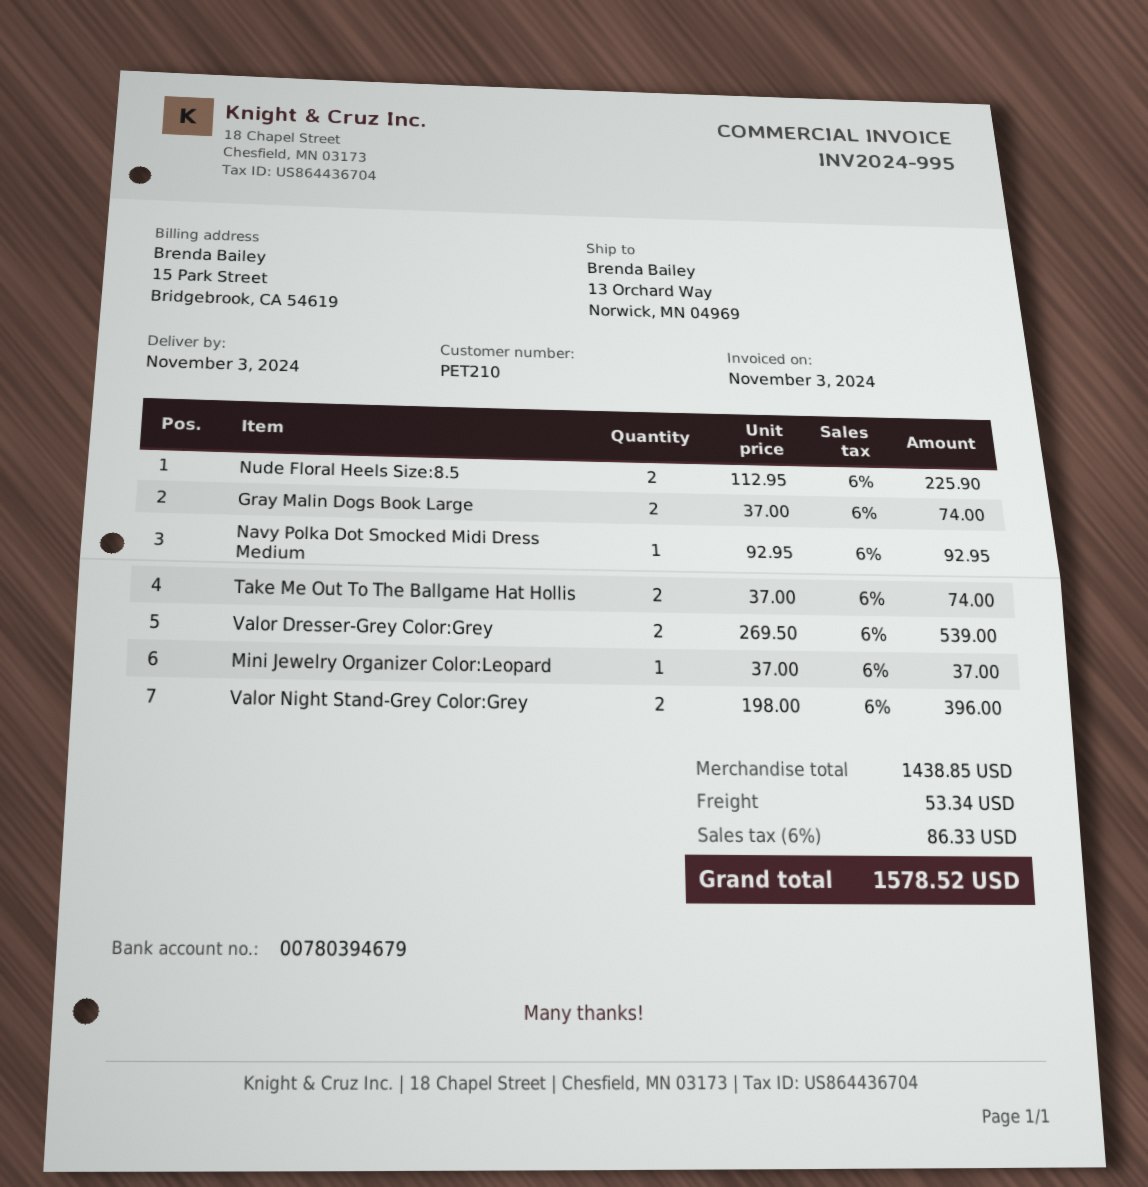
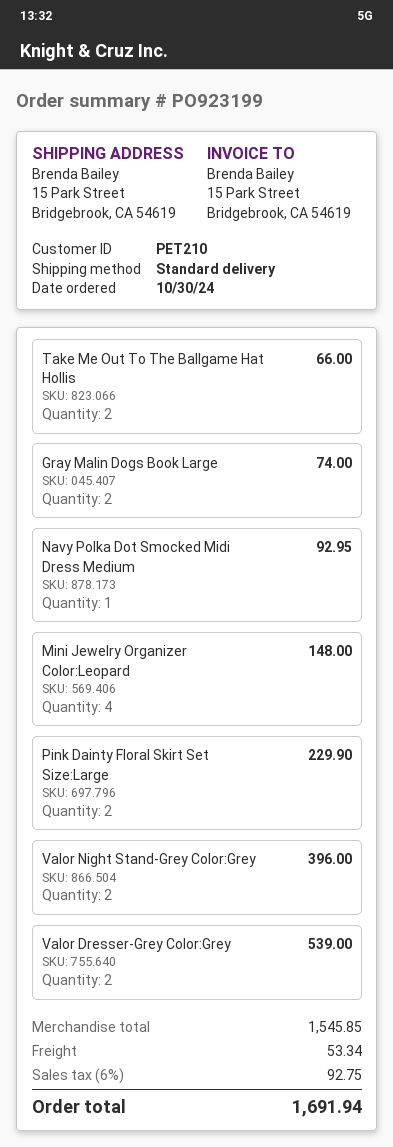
ship to: 13 Orchard Way, Norwick, MN 04969 -> 15 Park Street, Bridgebrook, CA 54619
Nude Floral Heels Size:8.5: 2 for 225.90 -> none
Take Me Out To The Ballgame Hat Hollis: 2 for 74.00 -> 2 for 66.00
Mini Jewelry Organizer Color:Leopard: 1 for 37.00 -> 4 for 148.00
Pink Dainty Floral Skirt Set Size:Large: none -> 2 for 229.90
subtotal: 1438.85 -> 1545.85
tax: 6% = 86.33 -> 6% = 92.75
total: 1578.52 -> 1691.94

